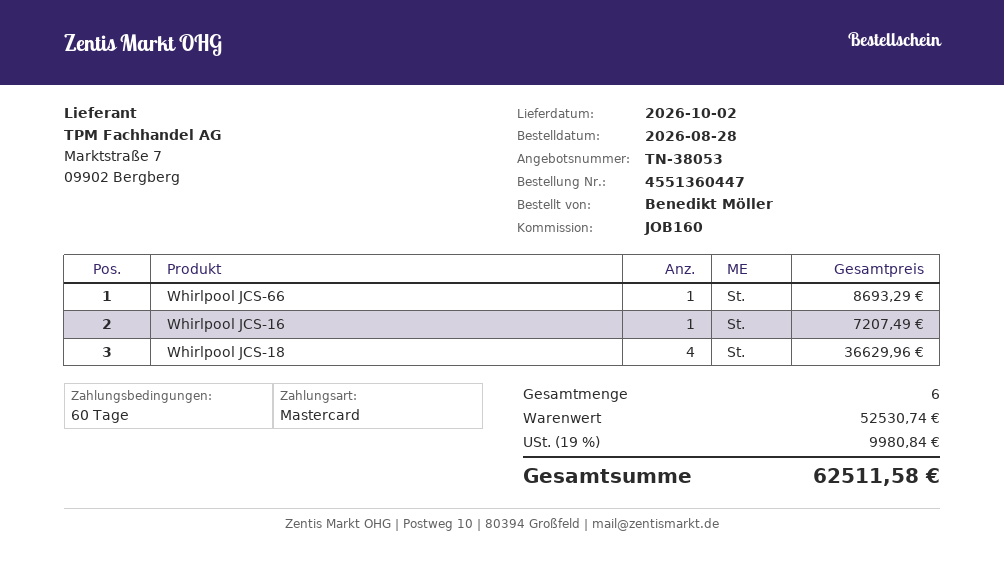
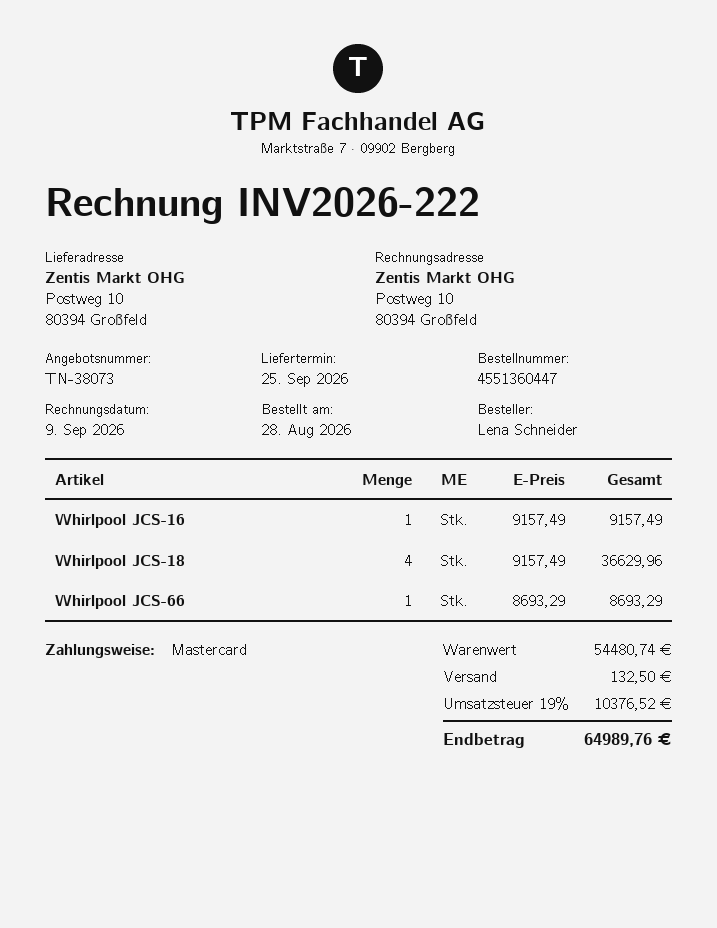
quote number: TN-38053 -> TN-38073
delivery date: 2026-10-02 -> 2026-09-25
ordered by: Benedikt Möller -> Lena Schneider
Whirlpool JCS-16: 1 for 7207.49 -> 1 for 9157.49
subtotal: 52530.74 -> 54480.74
shipping: none -> 132.50
tax: 19% = 9980.84 -> 19% = 10376.52
total: 62511.58 -> 64989.76

